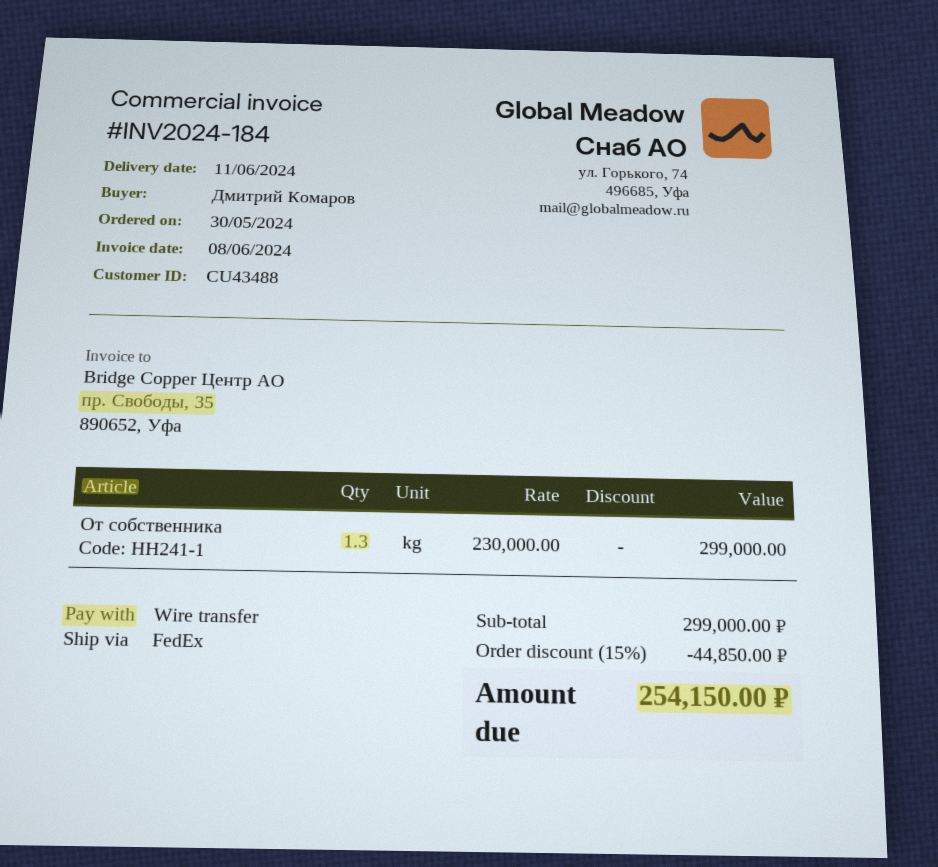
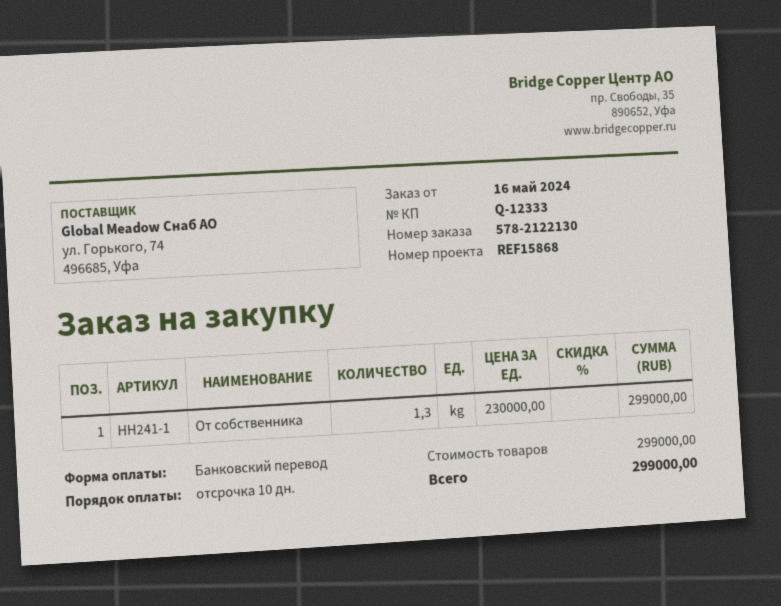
order date: 2024-05-30 -> 2024-05-16
discount: 15% = 44850.00 -> none
total: 254150.00 -> 299000.00

